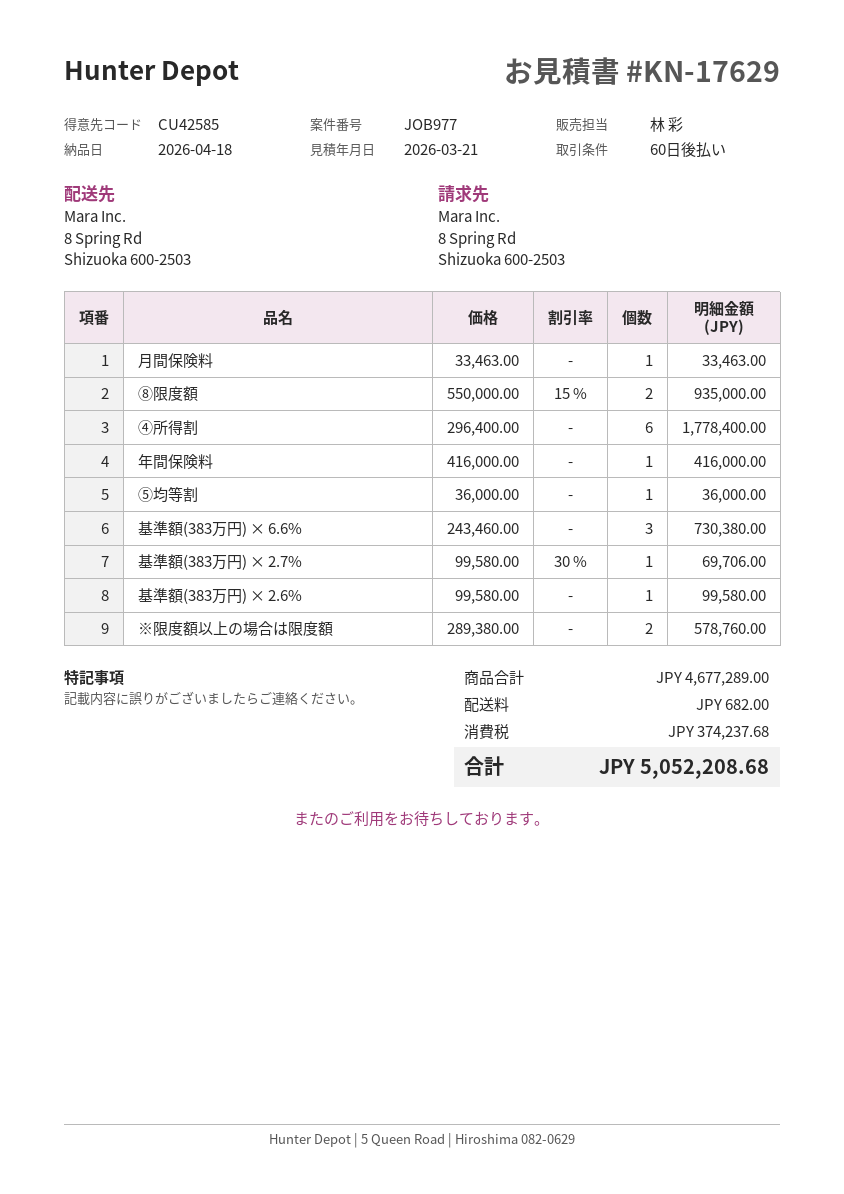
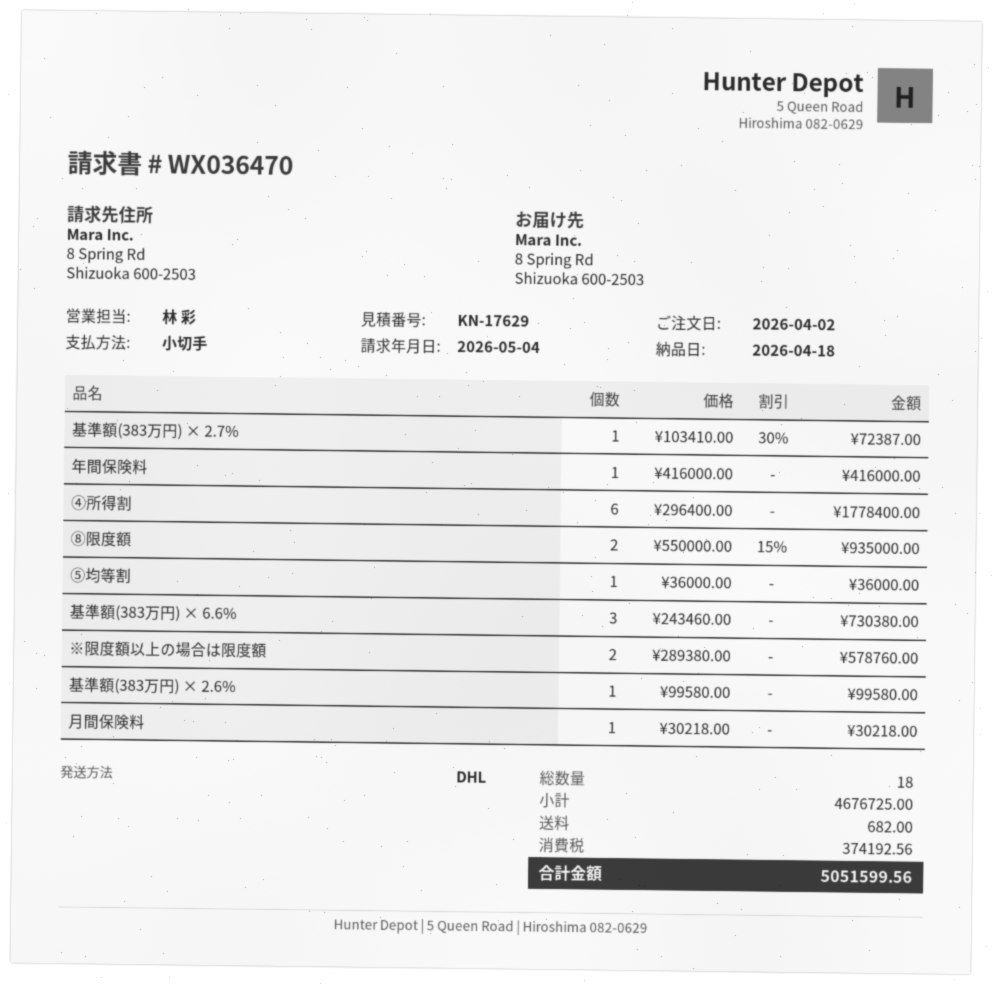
月間保険料: 1 x 33463.00 = 33463.00 -> 1 x 30218.00 = 30218.00
基準額(383万円) × 2.7%: 1 x 99580.00 - 30% = 69706.00 -> 1 x 103410.00 - 30% = 72387.00
subtotal: 4677289.00 -> 4676725.00
tax: 374237.68 -> 374192.56
total: 5052208.68 -> 5051599.56

